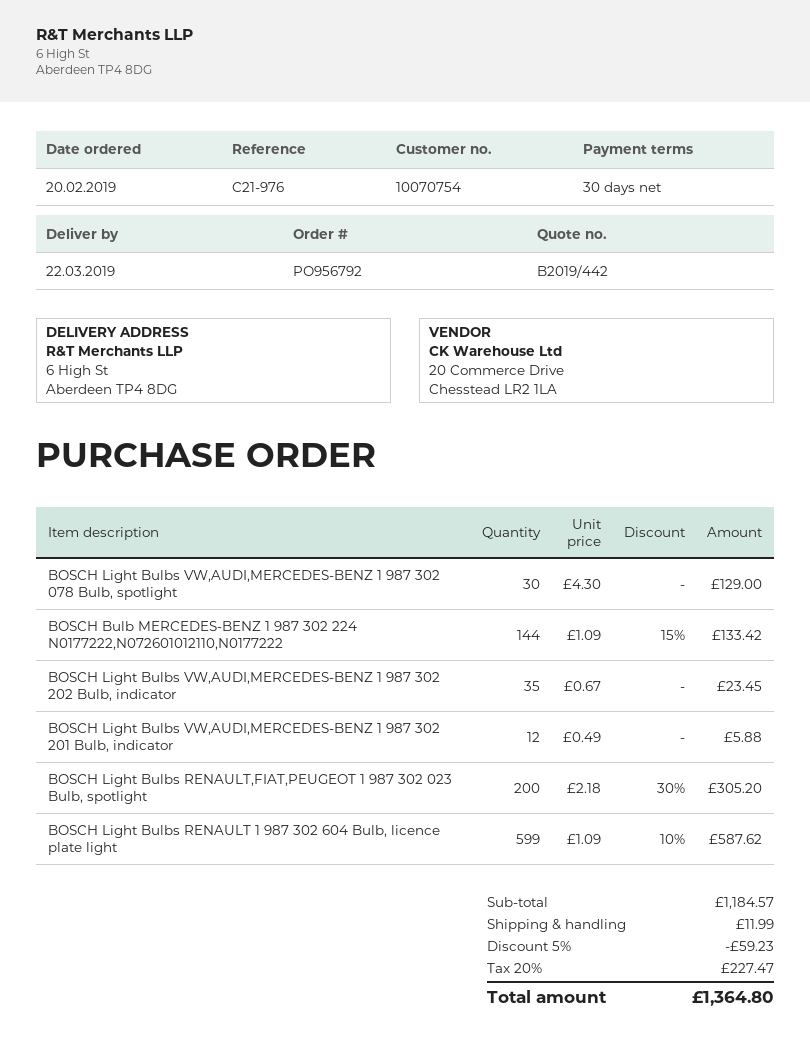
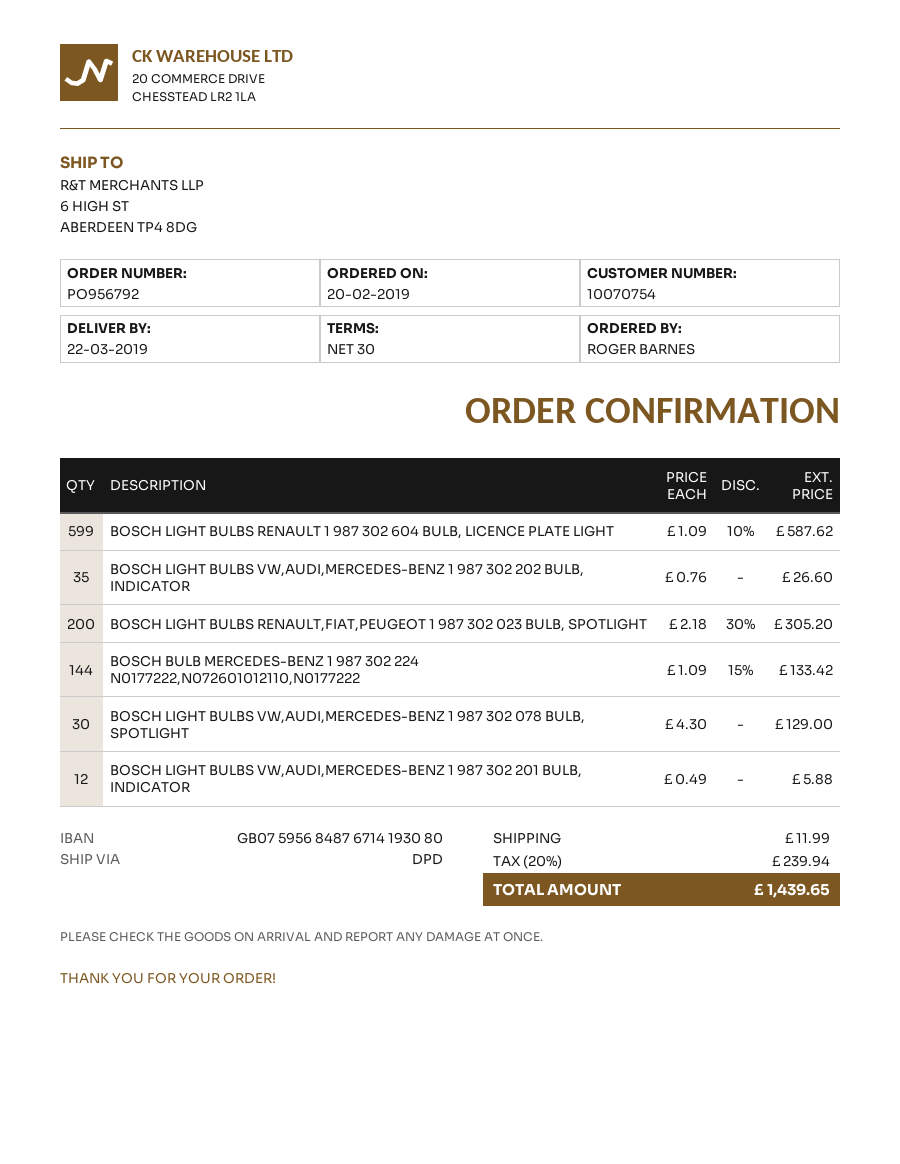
BOSCH Light Bulbs VW,AUDI,MERCEDES-BENZ 1 987 302 202 Bulb, indicator: 35 x 0.67 = 23.45 -> 35 x 0.76 = 26.60
discount: 5% = 59.23 -> none
tax: 20% = 227.47 -> 20% = 239.94
total: 1364.80 -> 1439.65

